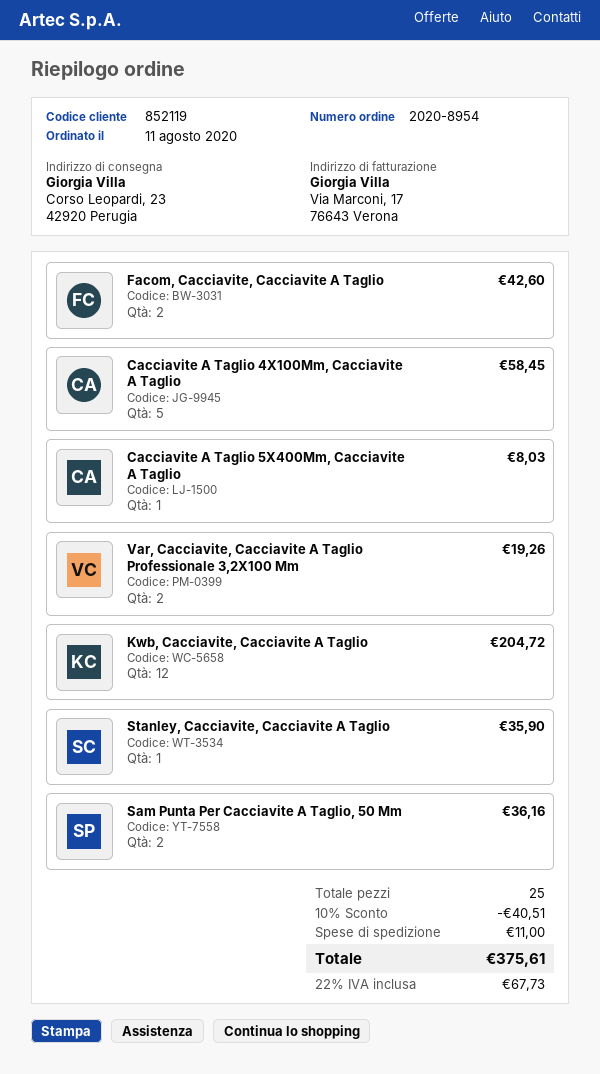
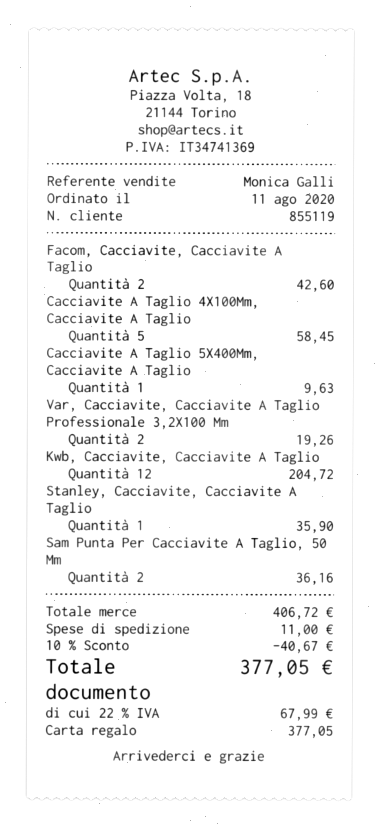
customer number: 852119 -> 855119
Cacciavite A Taglio 5X400Mm, Cacciavite A Taglio: 1 for 8.03 -> 1 for 9.63
discount: 10% = 40.51 -> 10% = 40.67
tax: 22% = 67.73 -> 22% = 67.99
total: 375.61 -> 377.05

